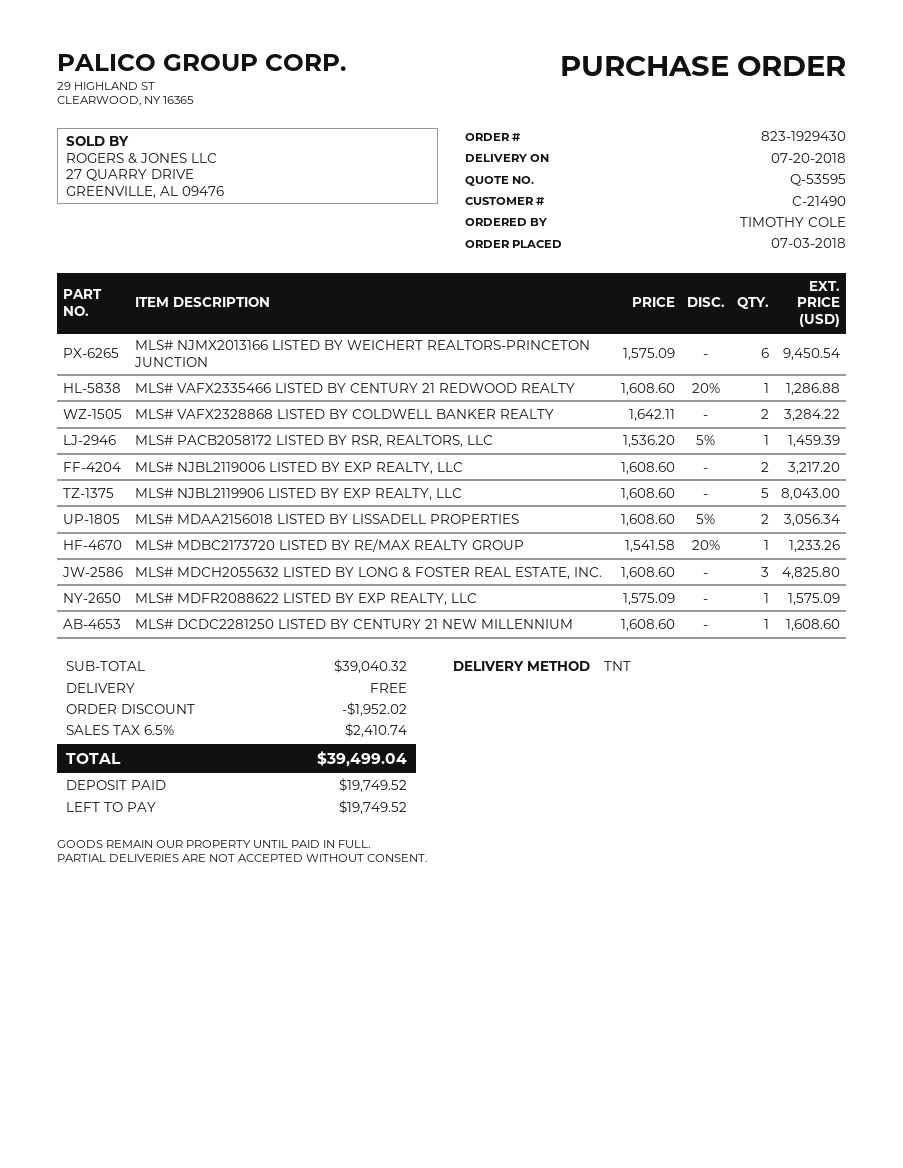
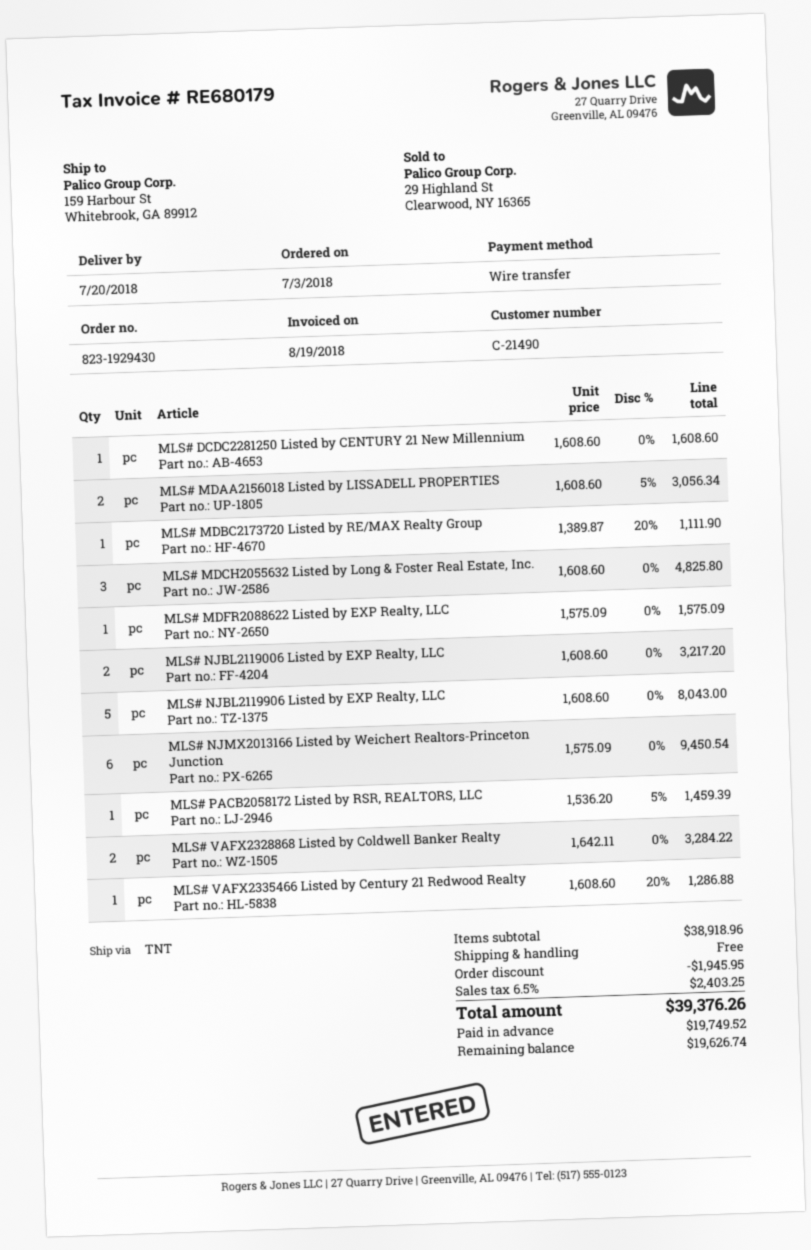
MLS# MDBC2173720 LISTED BY RE/MAX REALTY GROUP: 1 x 1541.58 - 20% = 1233.26 -> 1 x 1389.87 - 20% = 1111.90
subtotal: 39040.32 -> 38918.96
discount: 1952.02 -> 1945.95
tax: 6.5% = 2410.74 -> 6.5% = 2403.25
total: 39499.04 -> 39376.26
balance: 19749.52 -> 19626.74

